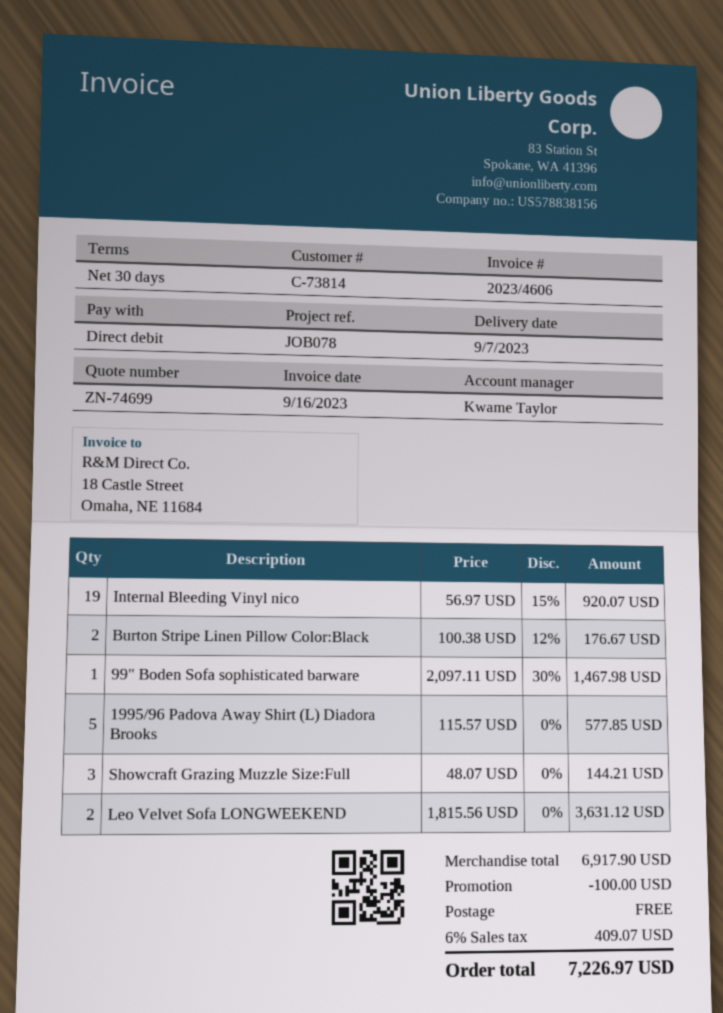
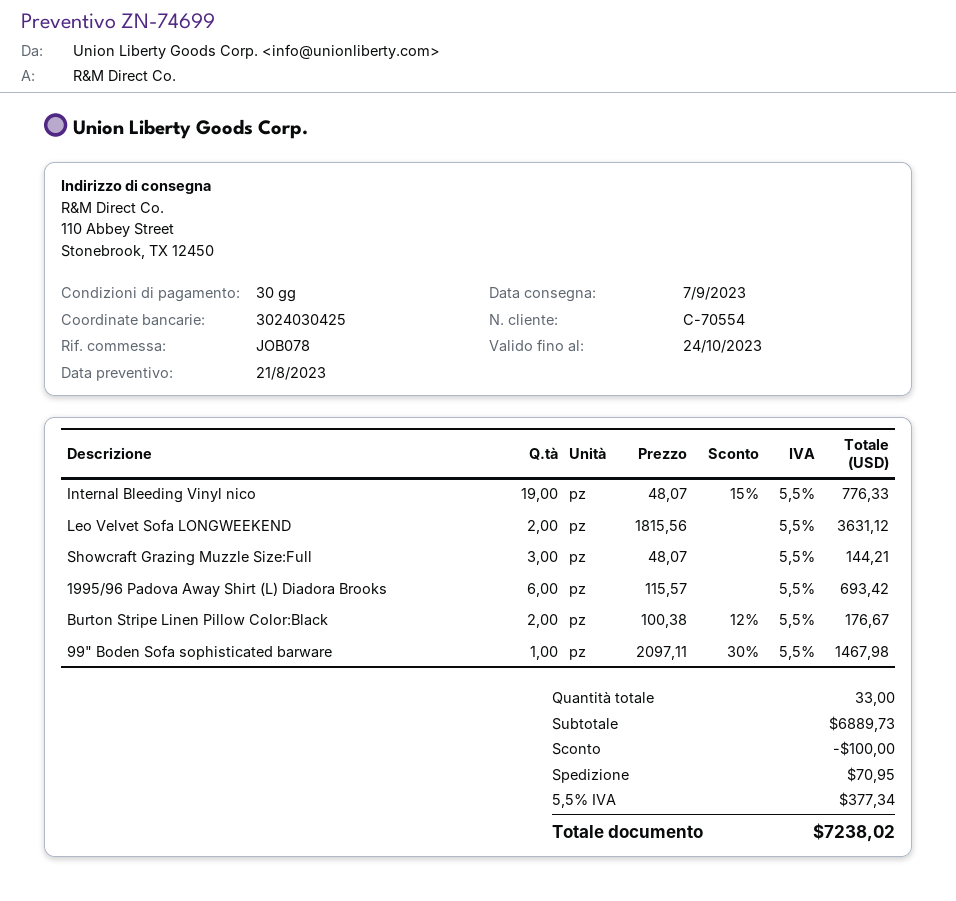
customer number: C-73814 -> C-70554
Internal Bleeding Vinyl nico: 19 x 56.97 - 15% = 920.07 -> 19 x 48.07 - 15% = 776.33
1995/96 Padova Away Shirt (L) Diadora Brooks: 5 x 115.57 = 577.85 -> 6 x 115.57 = 693.42
subtotal: 6917.90 -> 6889.73
shipping: 0.00 -> 70.95
tax: 6% = 409.07 -> 5.5% = 377.34
total: 7226.97 -> 7238.02

